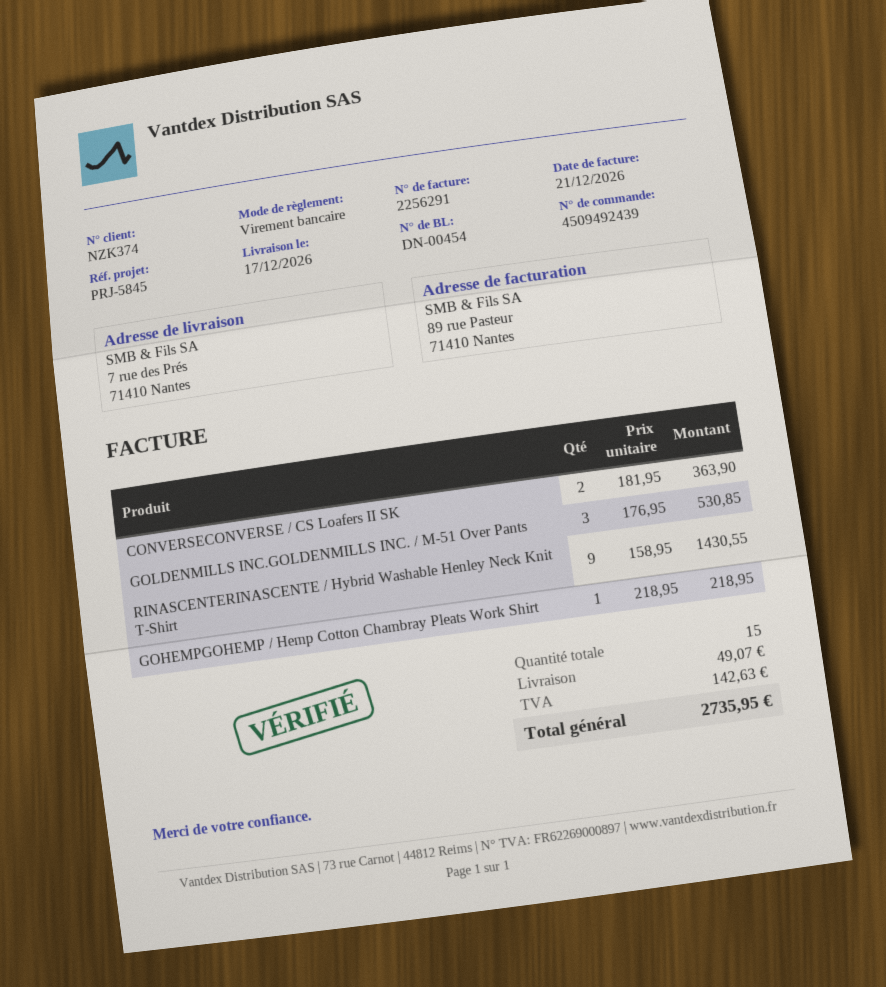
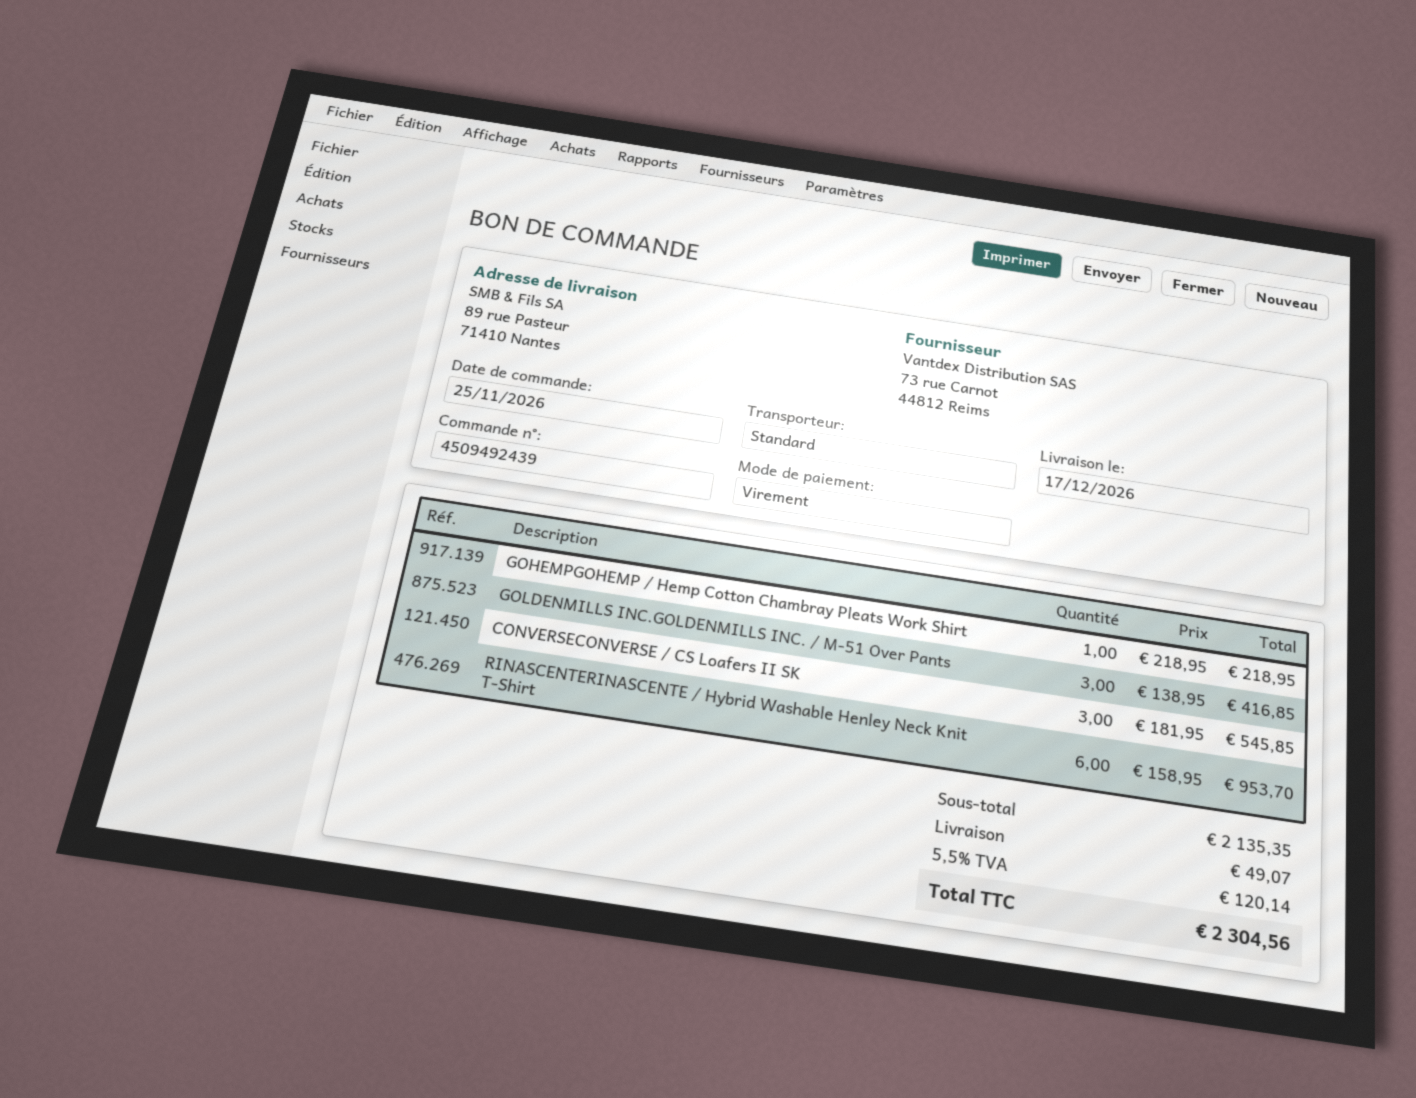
ship to: 7 rue des Prés, 71410 Nantes -> 89 rue Pasteur, 71410 Nantes
CONVERSECONVERSE / CS Loafers II SK: 2 x 181.95 = 363.90 -> 3 x 181.95 = 545.85
GOLDENMILLS INC.GOLDENMILLS INC. / M-51 Over Pants: 3 x 176.95 = 530.85 -> 3 x 138.95 = 416.85
RINASCENTERINASCENTE / Hybrid Washable Henley Neck Knit T-Shirt: 9 x 158.95 = 1430.55 -> 6 x 158.95 = 953.70
tax: 142.63 -> 120.14
total: 2735.95 -> 2304.56

